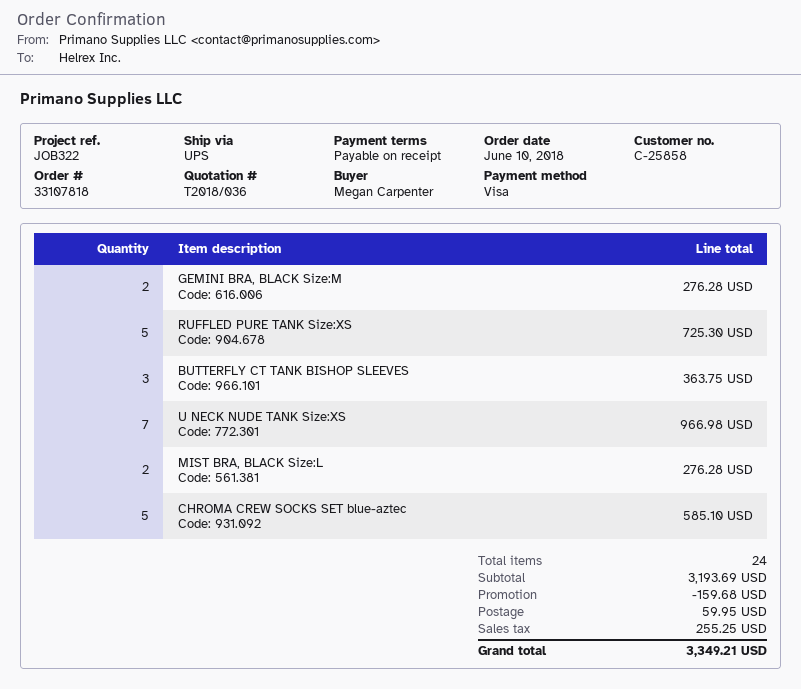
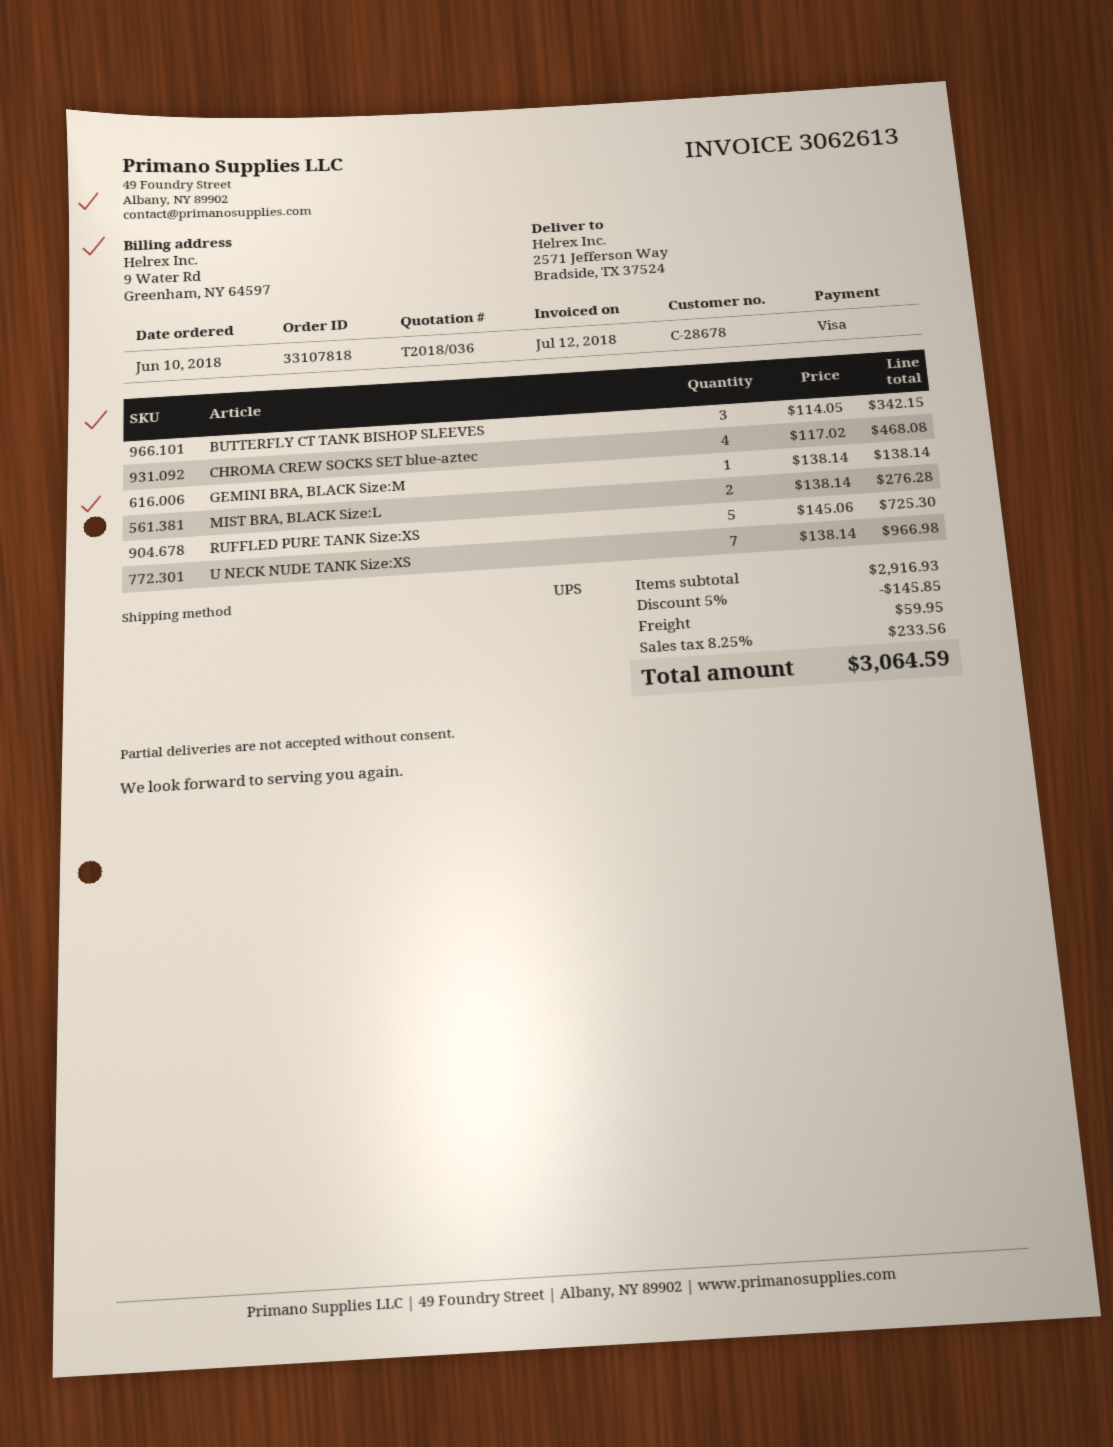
customer number: C-25858 -> C-28678
GEMINI BRA, BLACK Size:M: 2 for 276.28 -> 1 for 138.14
BUTTERFLY CT TANK BISHOP SLEEVES: 3 for 363.75 -> 3 for 342.15
CHROMA CREW SOCKS SET blue-aztec: 5 for 585.10 -> 4 for 468.08
subtotal: 3193.69 -> 2916.93
discount: 159.68 -> 145.85
tax: 255.25 -> 233.56
total: 3349.21 -> 3064.59

